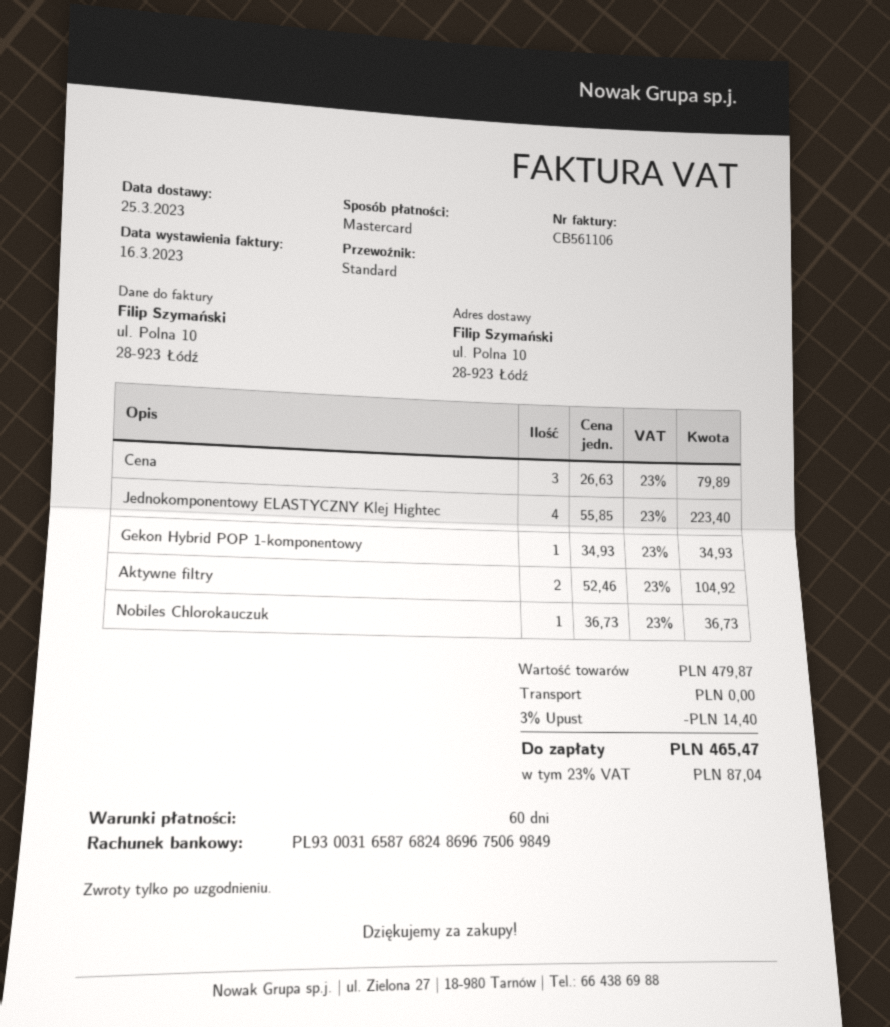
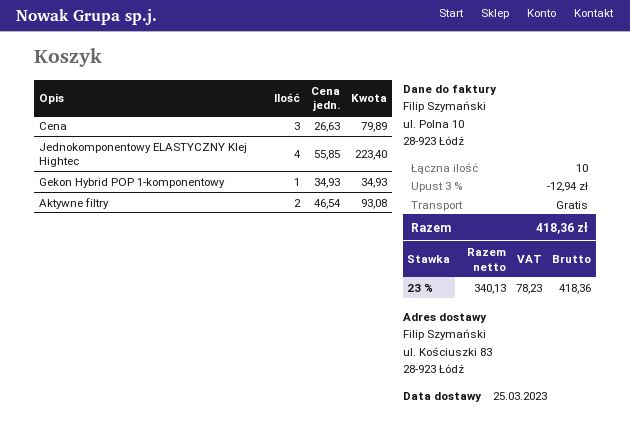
ship to: ul. Polna 10, 28-923 Łódź -> ul. Kościuszki 83, 28-923 Łódź
Aktywne filtry: 2 x 52.46 = 104.92 -> 2 x 46.54 = 93.08
Nobiles Chlorokauczuk: 1 x 36.73 = 36.73 -> none
discount: 3% = 14.40 -> 3% = 12.94
tax: 23% = 87.04 -> 23% = 78.23
total: 465.47 -> 418.36

